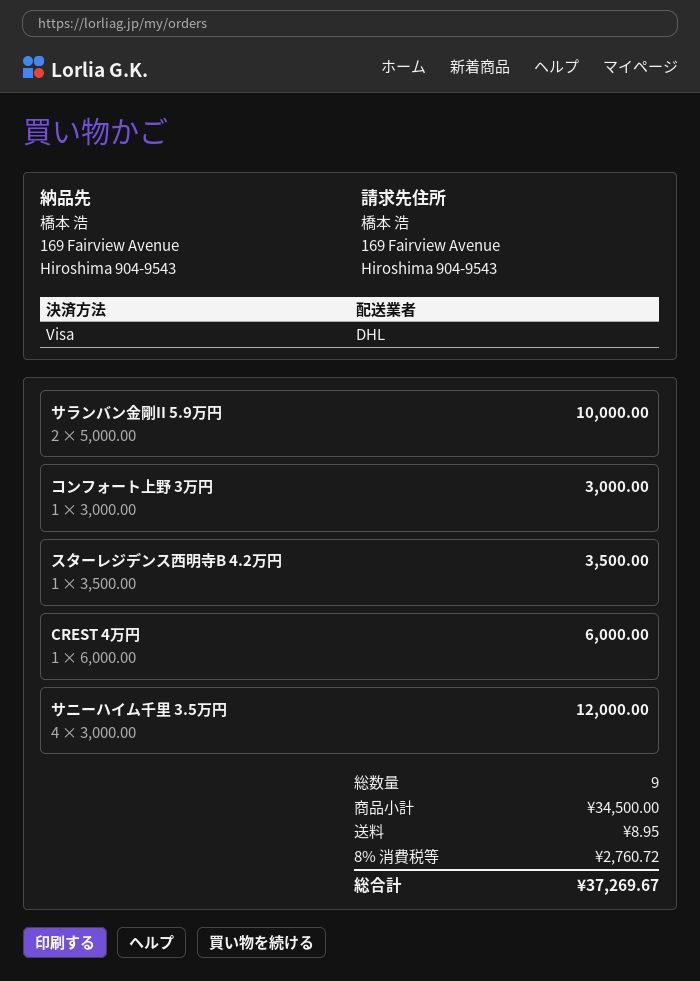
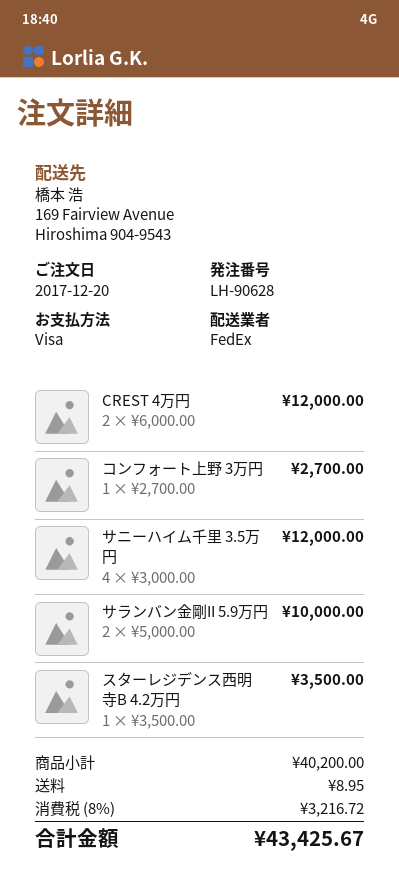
shipping method: DHL -> FedEx
コンフォート上野 3万円: 1 x 3000.00 = 3000.00 -> 1 x 2700.00 = 2700.00
CREST 4万円: 1 x 6000.00 = 6000.00 -> 2 x 6000.00 = 12000.00
subtotal: 34500.00 -> 40200.00
tax: 8% = 2760.72 -> 8% = 3216.72
total: 37269.67 -> 43425.67

